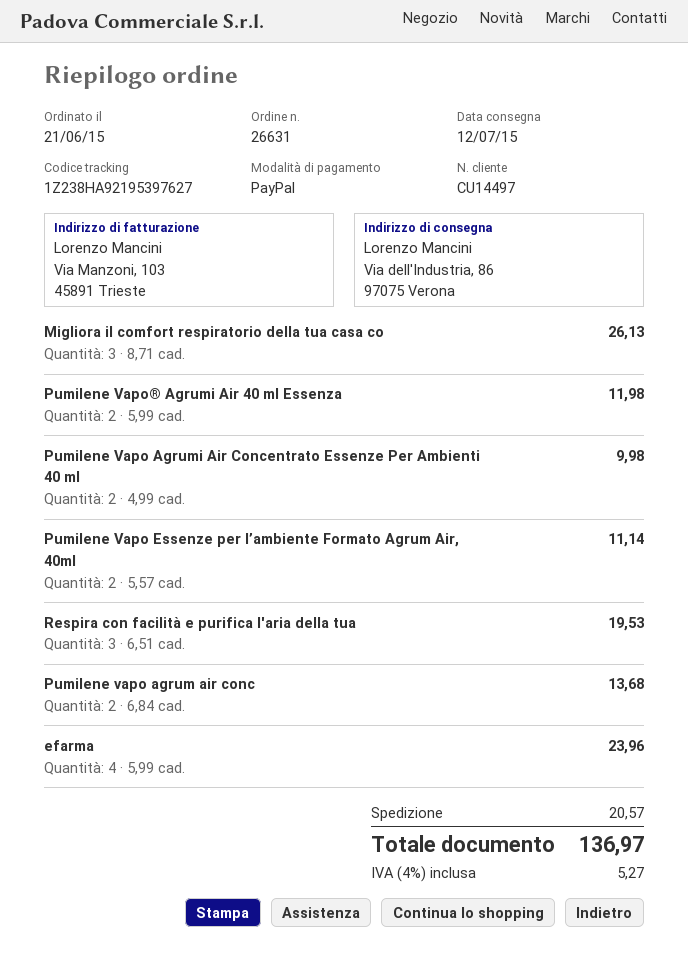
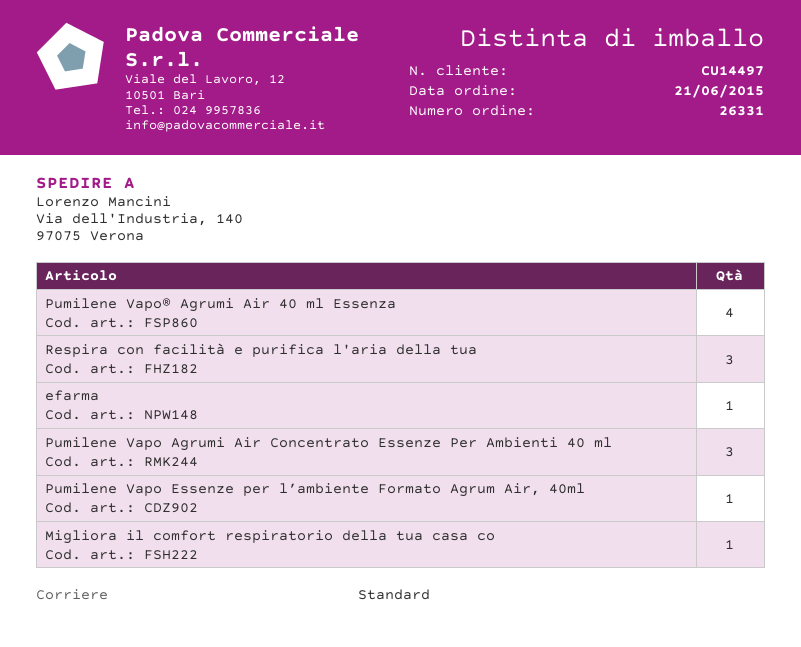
order number: 26631 -> 26331
ship to: Via dell'Industria, 86, 97075 Verona -> Via dell'Industria, 140, 97075 Verona
Migliora il comfort respiratorio della tua casa co: 3 -> 1
Pumilene Vapo® Agrumi Air 40 ml Essenza: 2 -> 4
Pumilene Vapo Agrumi Air Concentrato Essenze Per Ambienti 40 ml: 2 -> 3
Pumilene Vapo Essenze per l’ambiente Formato Agrum Air, 40ml: 2 -> 1
Pumilene vapo agrum air conc: 2 -> none
efarma: 4 -> 1

